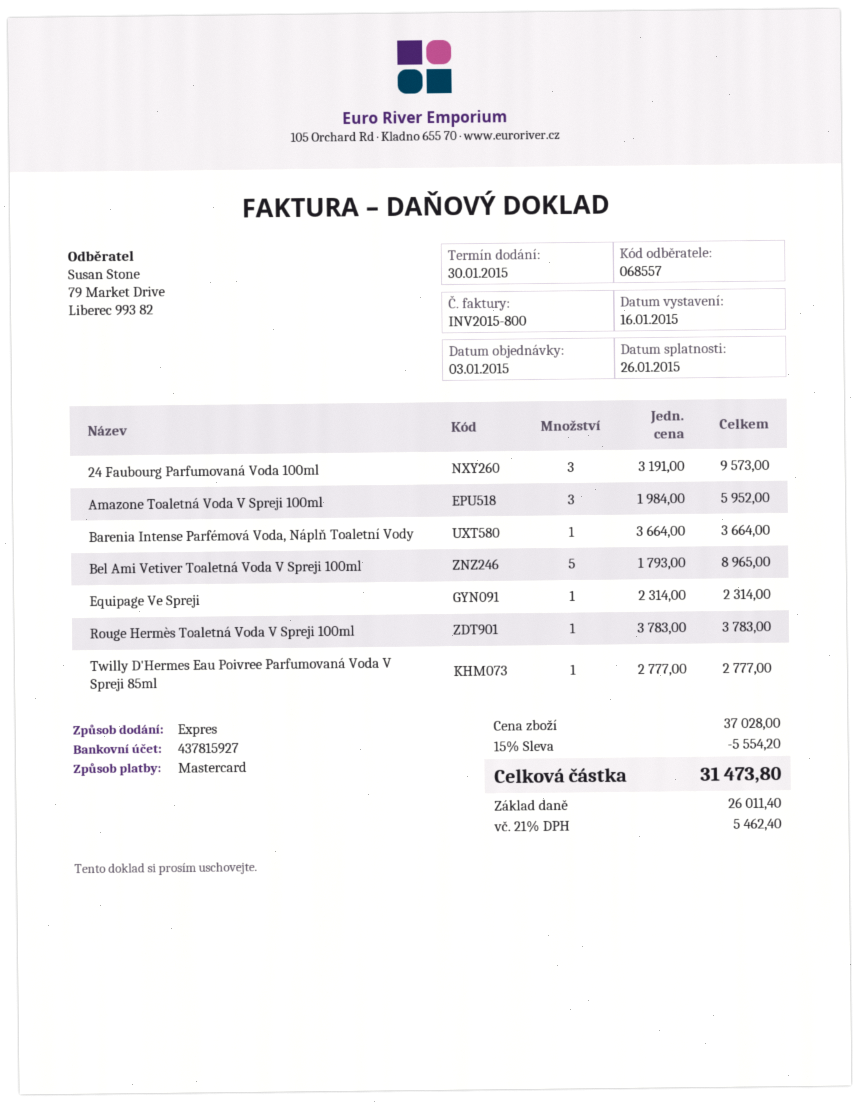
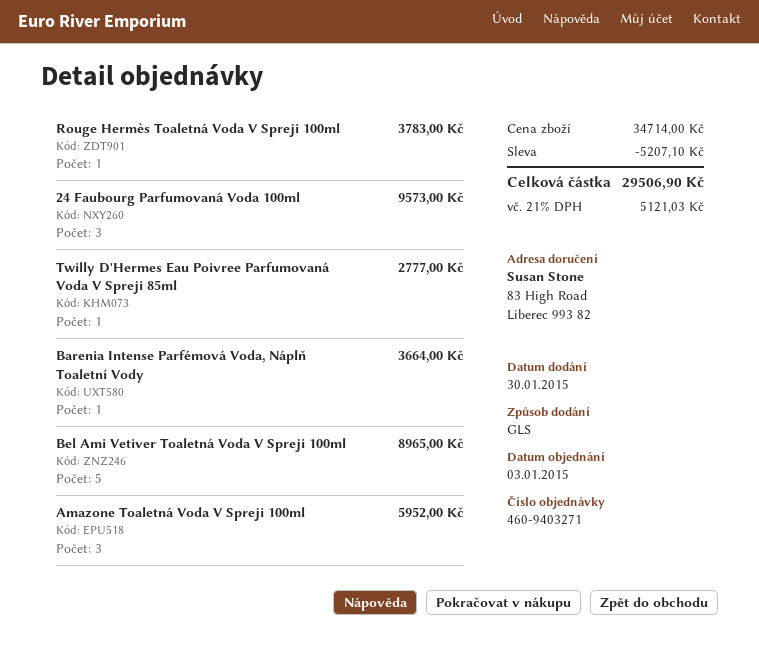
shipping method: express -> GLS
Equipage Ve Spreji: 1 for 2314.00 -> none
subtotal: 37028.00 -> 34714.00
discount: 5554.20 -> 5207.10
tax: 21% = 5462.40 -> 21% = 5121.03
total: 31473.80 -> 29506.90

